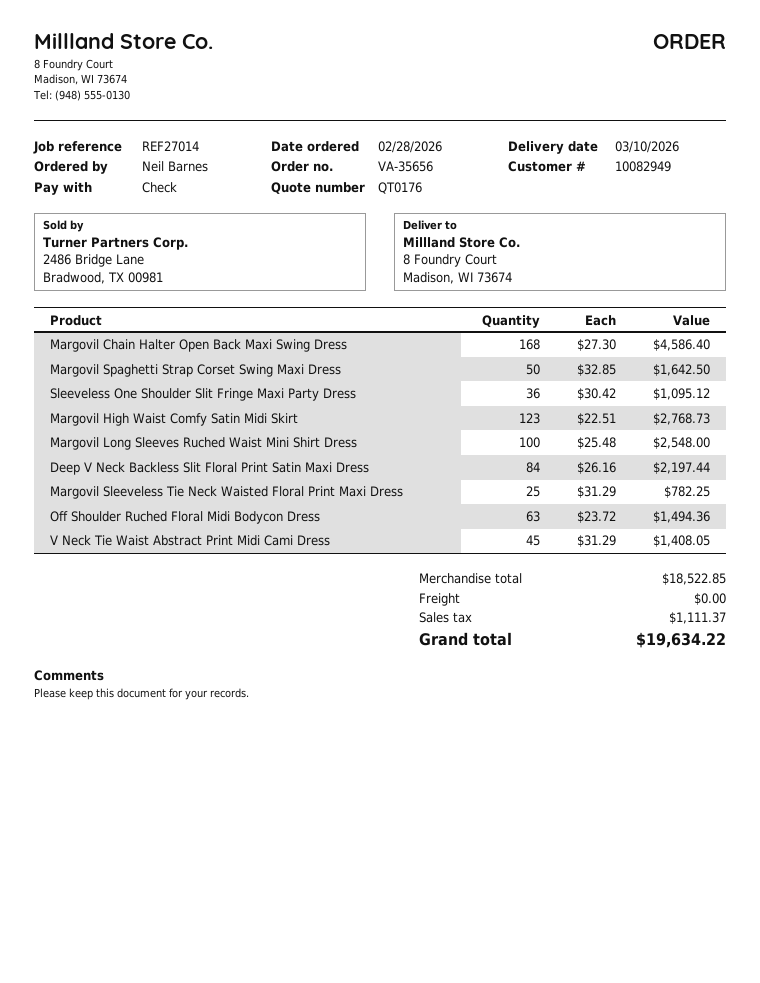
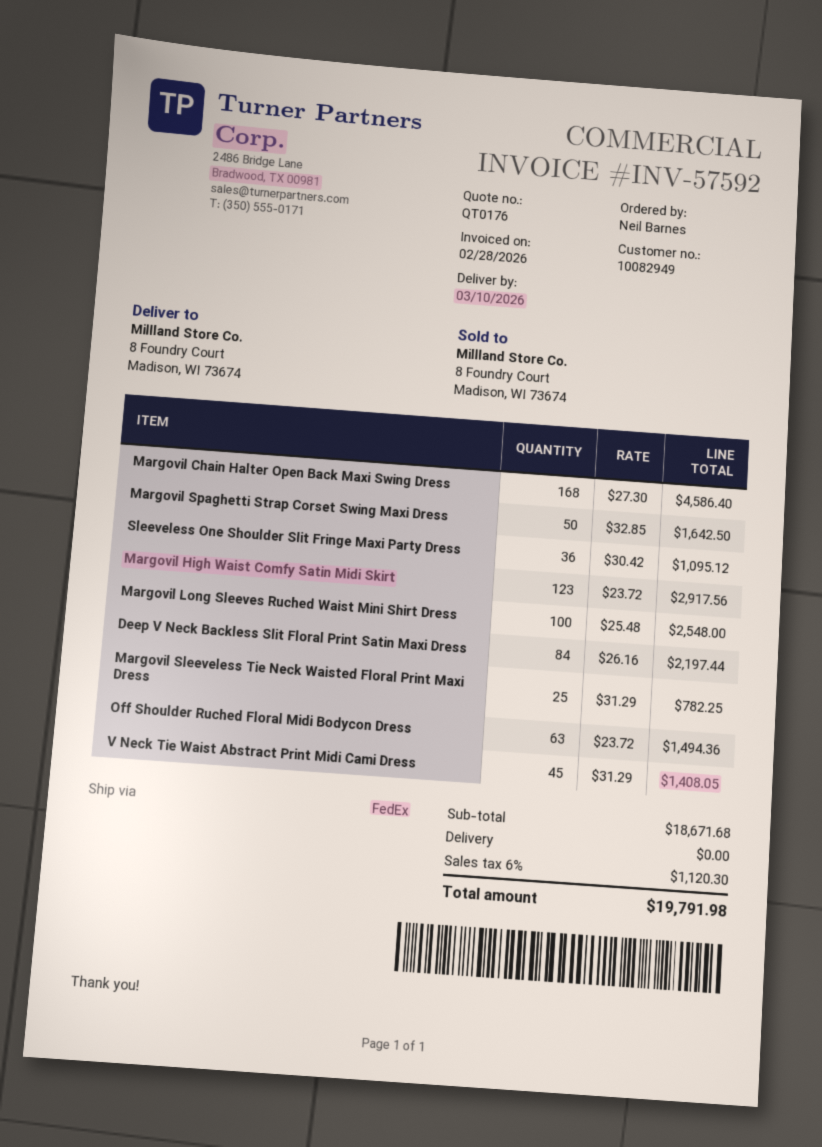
Margovil High Waist Comfy Satin Midi Skirt: 123 x 22.51 = 2768.73 -> 123 x 23.72 = 2917.56
subtotal: 18522.85 -> 18671.68
tax: 1111.37 -> 1120.30
total: 19634.22 -> 19791.98

